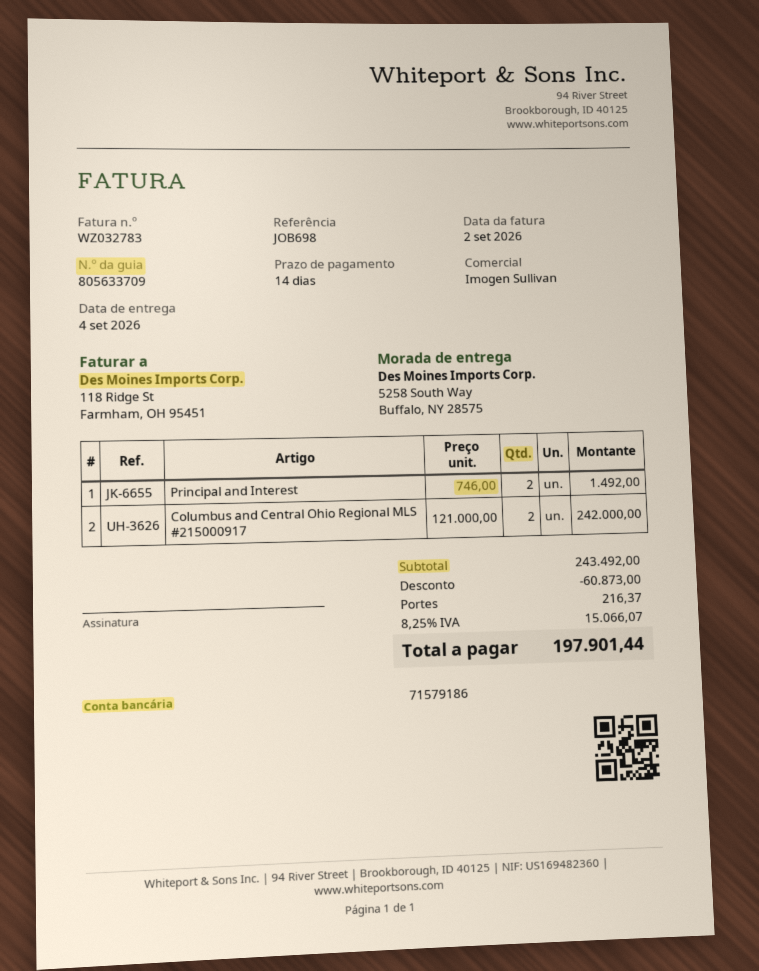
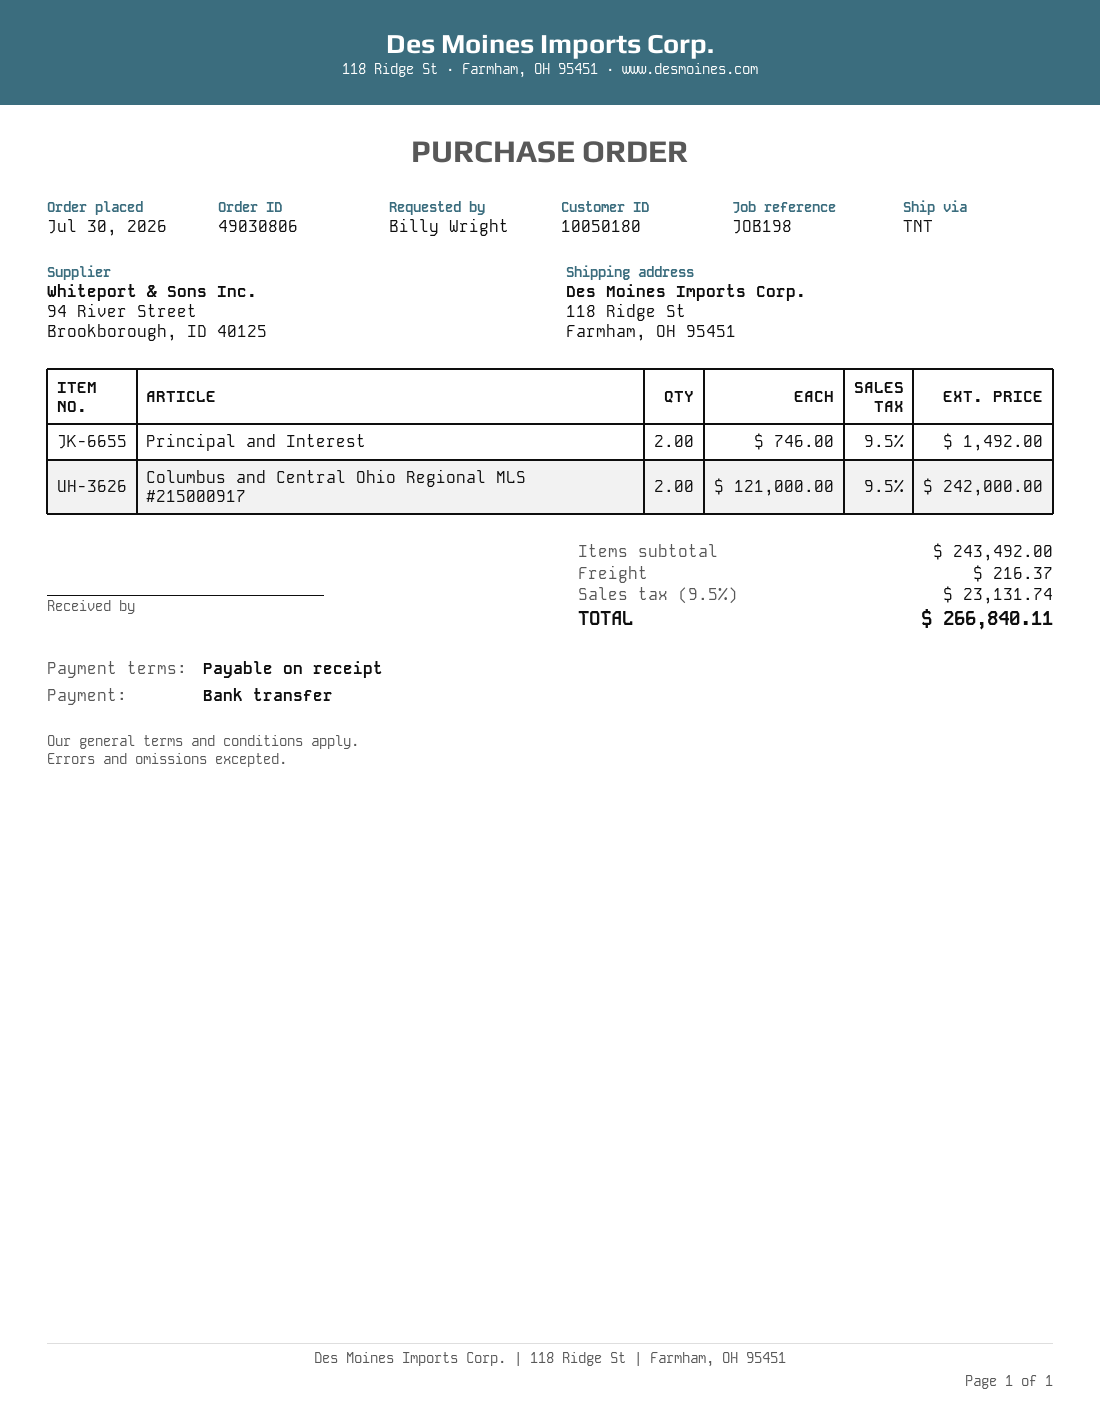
payment terms: 14 days -> on receipt
reference: JOB698 -> JOB198
ship to: 5258 South Way, Buffalo, NY 28575 -> 118 Ridge St, Farmham, OH 95451
discount: 60873.00 -> none
tax: 8.25% = 15066.07 -> 9.5% = 23131.74
total: 197901.44 -> 266840.11

